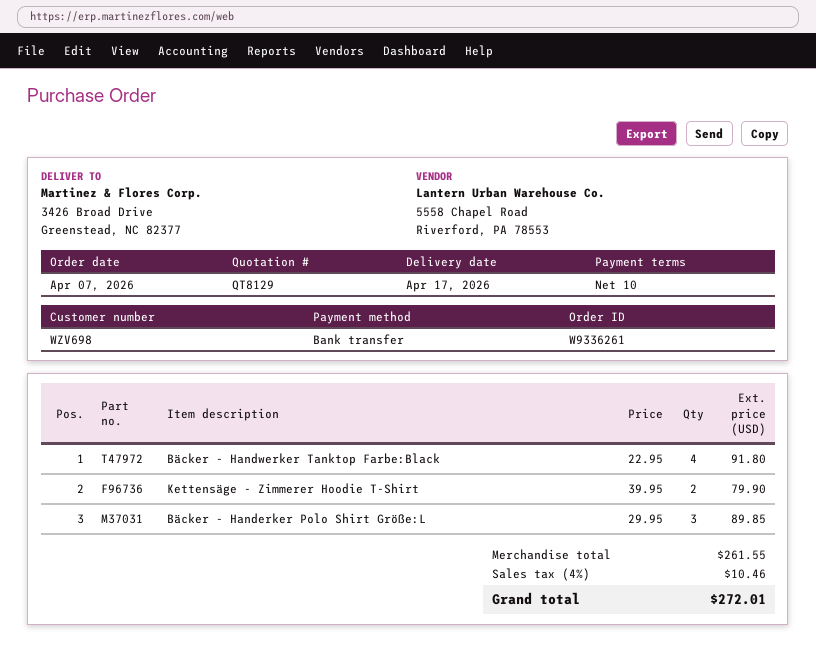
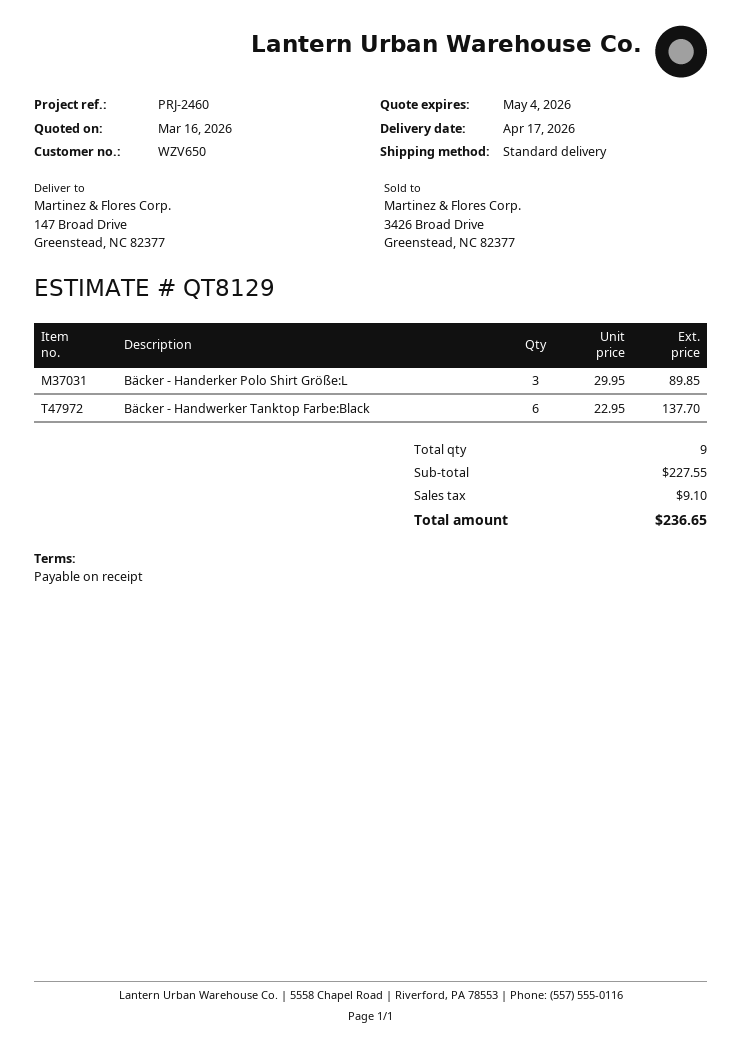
payment terms: 10 days -> on receipt
customer number: WZV698 -> WZV650
ship to: 3426 Broad Drive, Greenstead, NC 82377 -> 147 Broad Drive, Greenstead, NC 82377
Bäcker - Handwerker Tanktop Farbe:Black: 4 x 22.95 = 91.80 -> 6 x 22.95 = 137.70
Kettensäge - Zimmerer Hoodie T-Shirt: 2 x 39.95 = 79.90 -> none
subtotal: 261.55 -> 227.55
tax: 10.46 -> 9.10
total: 272.01 -> 236.65

